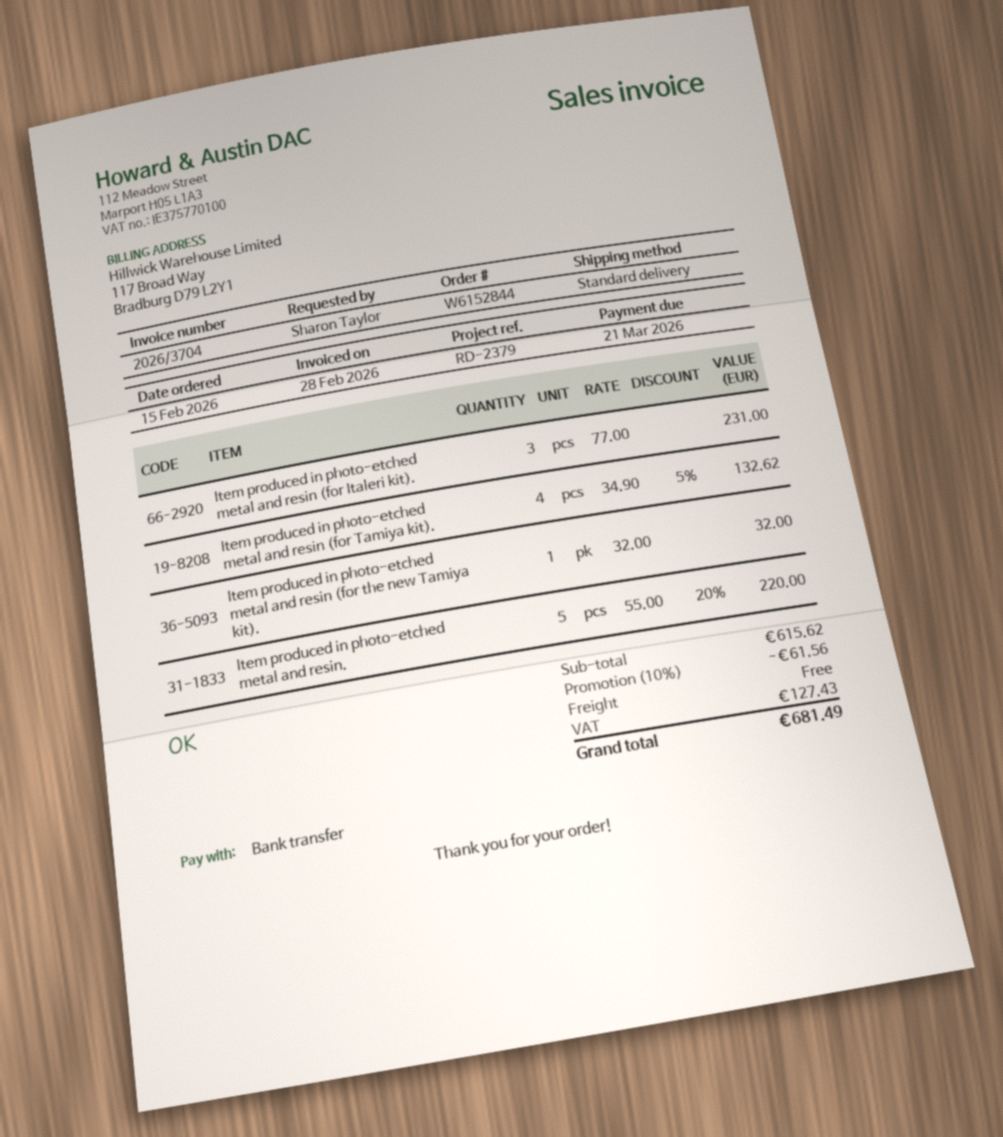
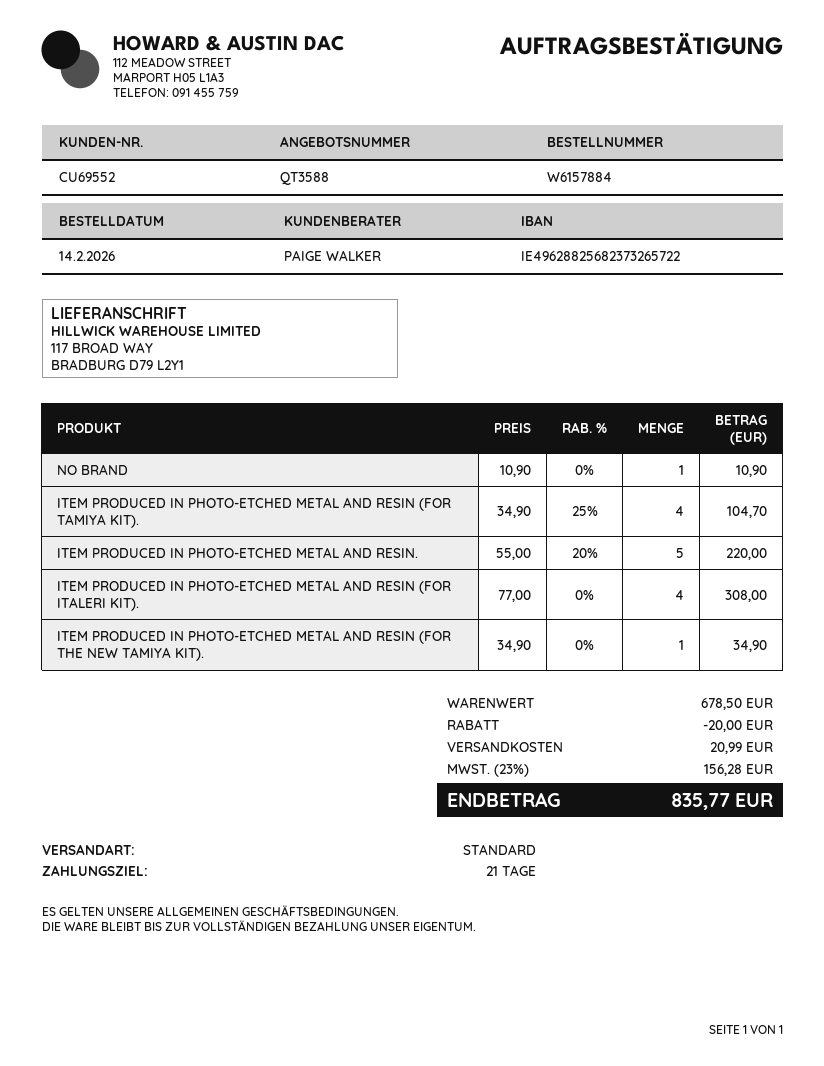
order number: W6152844 -> W6157884
order date: 2026-02-15 -> 2026-02-14
Item produced in photo-etched metal and resin (for Italeri kit).: 3 x 77.00 = 231.00 -> 4 x 77.00 = 308.00
Item produced in photo-etched metal and resin (for Tamiya kit).: 4 x 34.90 - 5% = 132.62 -> 4 x 34.90 - 25% = 104.70
Item produced in photo-etched metal and resin (for the new Tamiya kit).: 1 x 32.00 = 32.00 -> 1 x 34.90 = 34.90
NO BRAND: none -> 1 x 10.90 = 10.90
subtotal: 615.62 -> 678.50
discount: 61.56 -> 20.00
shipping: 0.00 -> 20.99
tax: 127.43 -> 156.28
total: 681.49 -> 835.77

